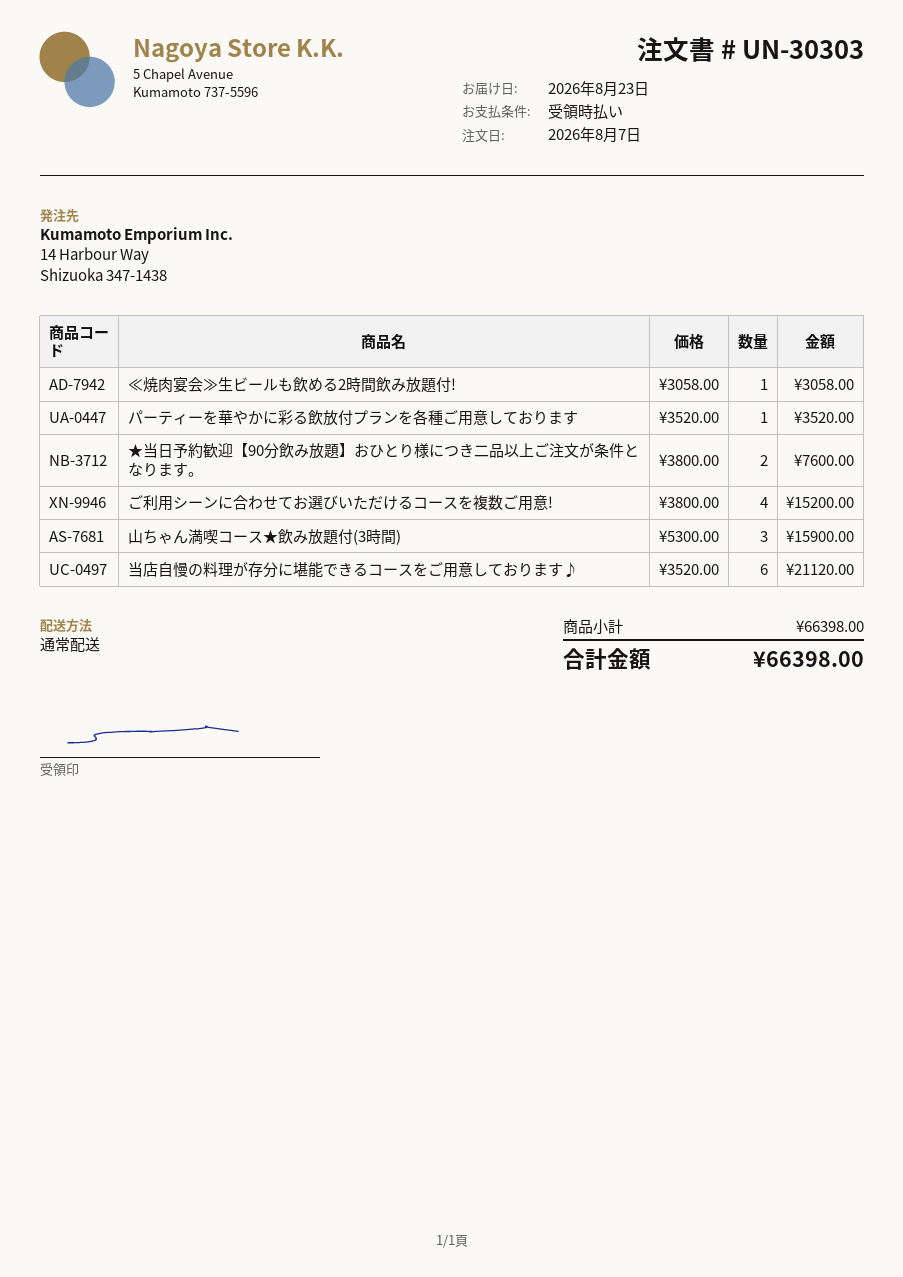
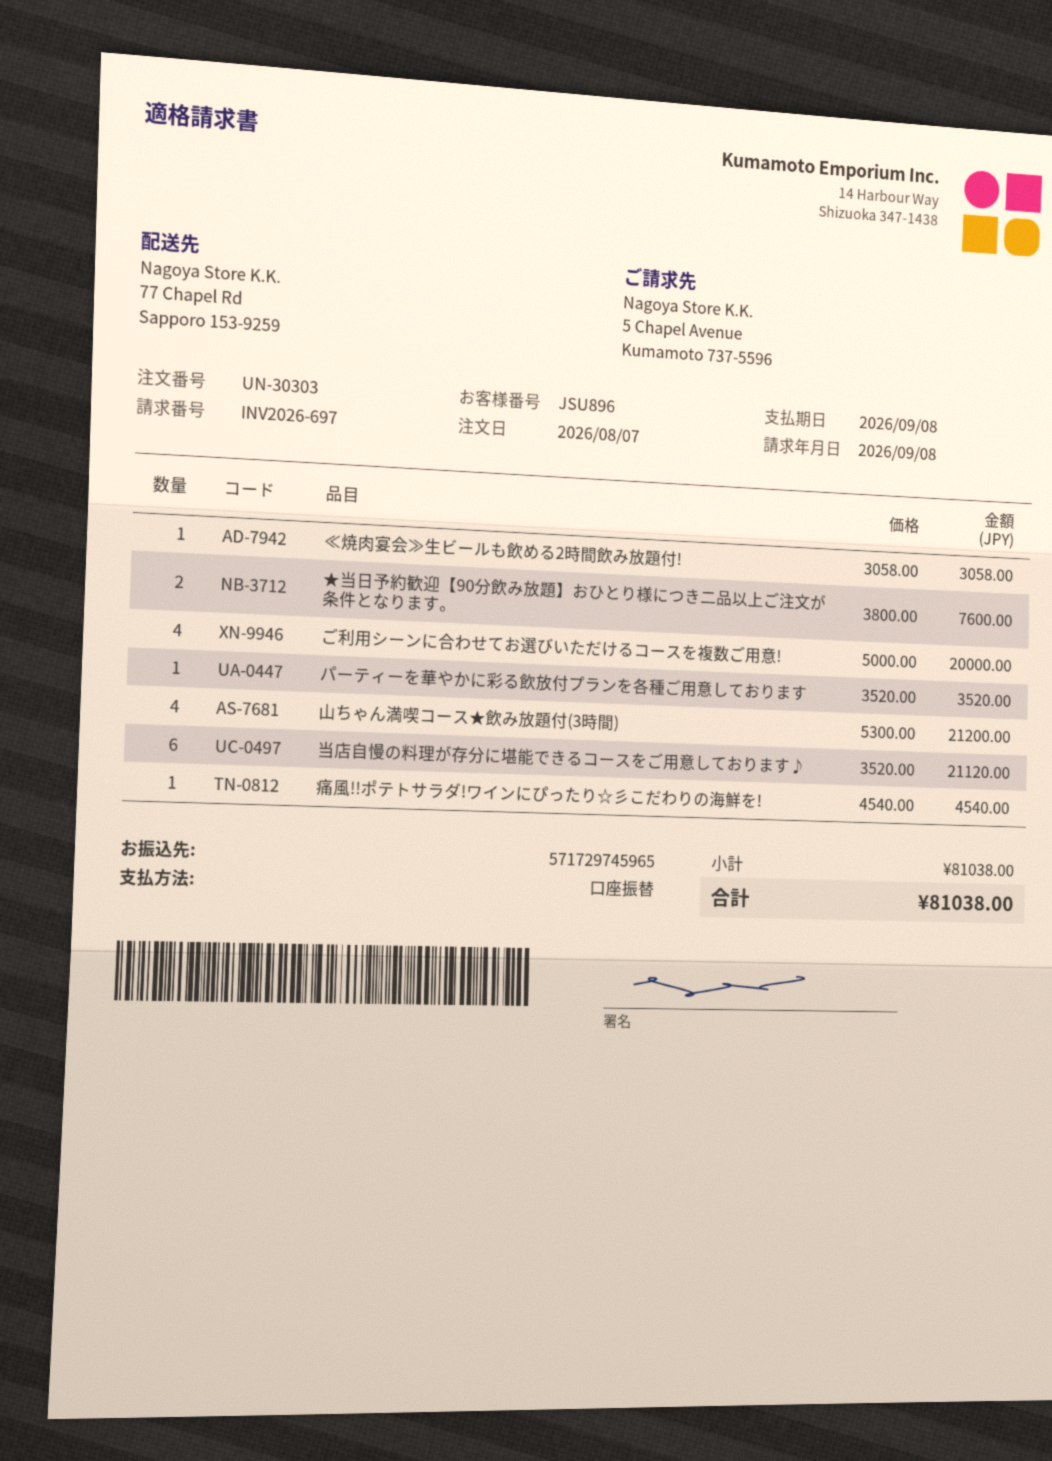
ご利用シーンに合わせてお選びいただけるコースを複数ご用意!: 4 x 3800.00 = 15200.00 -> 4 x 5000.00 = 20000.00
山ちゃん満喫コース★飲み放題付(3時間): 3 x 5300.00 = 15900.00 -> 4 x 5300.00 = 21200.00
痛風!!ポテトサラダ!ワインにぴったり☆彡こだわりの海鮮を!: none -> 1 x 4540.00 = 4540.00
subtotal: 66398.00 -> 81038.00
total: 66398.00 -> 81038.00

